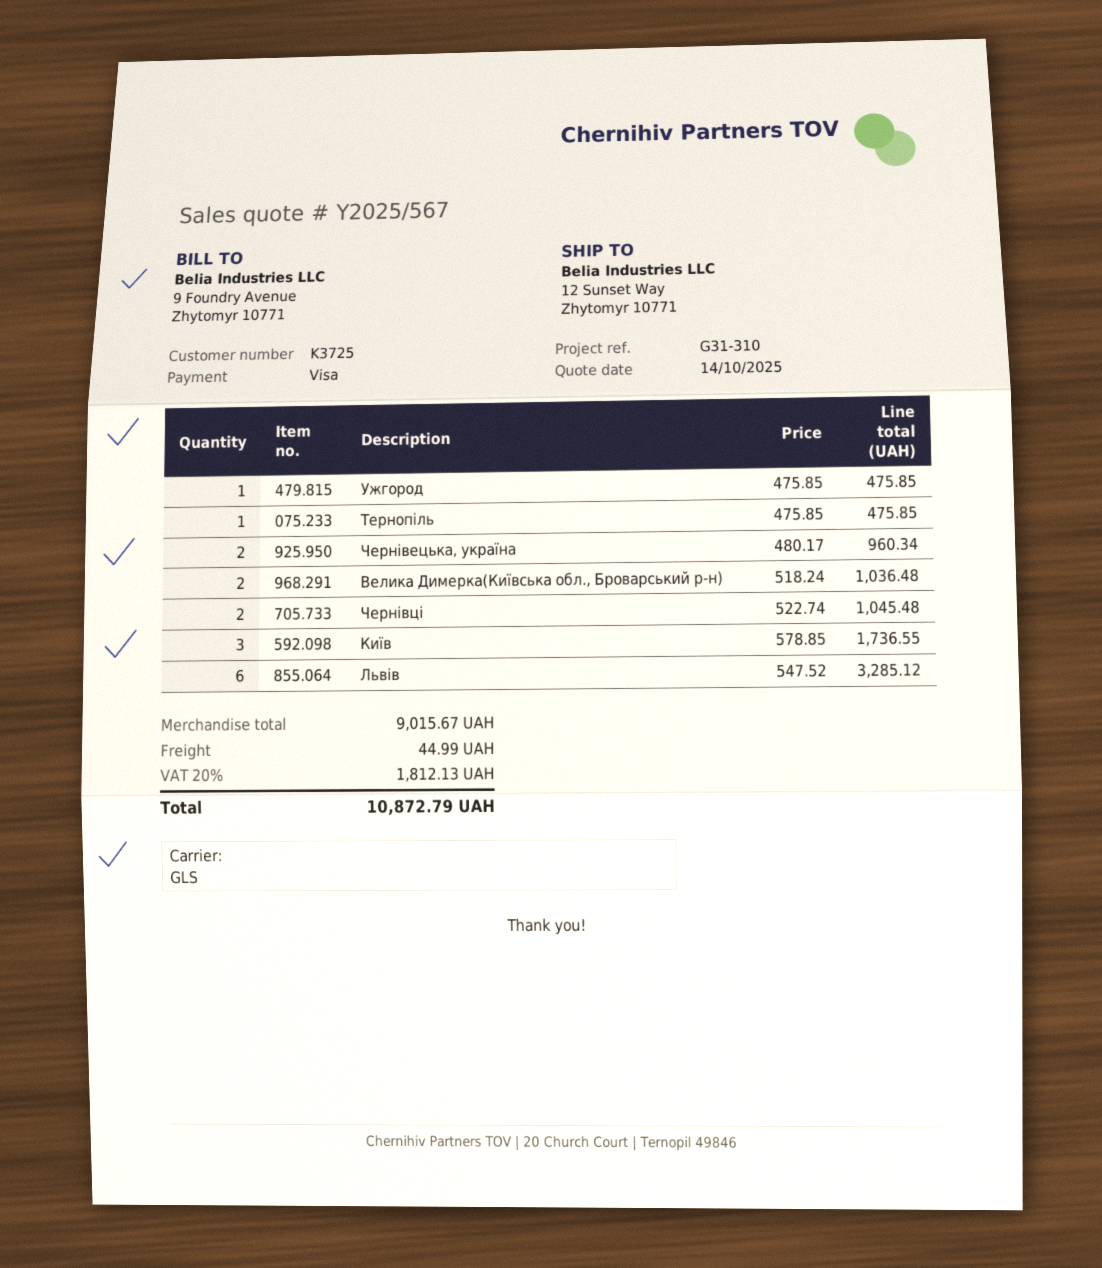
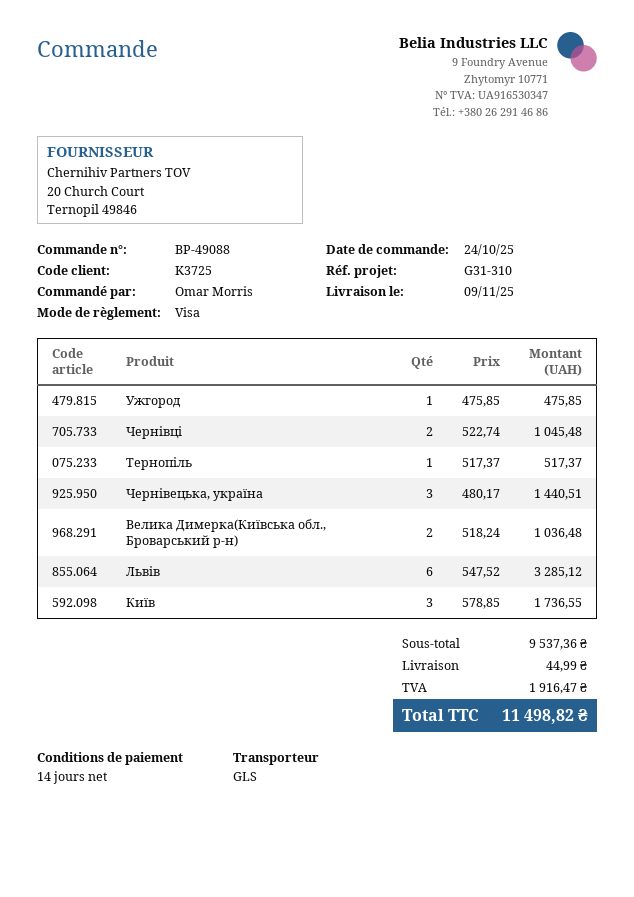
Тернопіль: 1 x 475.85 = 475.85 -> 1 x 517.37 = 517.37
Чернівецька, україна: 2 x 480.17 = 960.34 -> 3 x 480.17 = 1440.51
subtotal: 9015.67 -> 9537.36
tax: 1812.13 -> 1916.47
total: 10872.79 -> 11498.82

